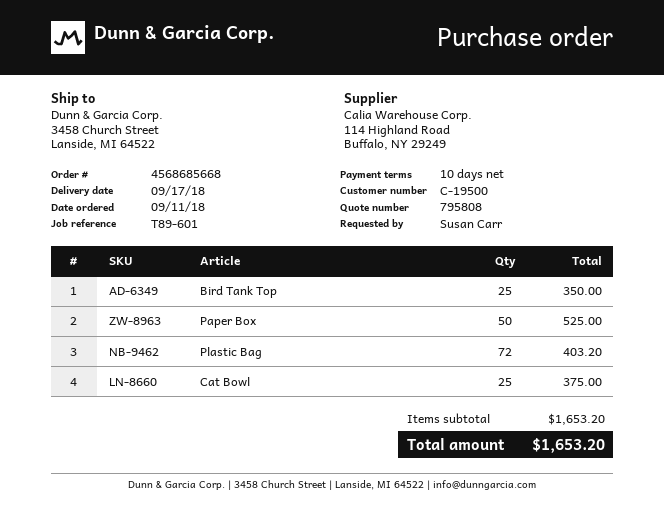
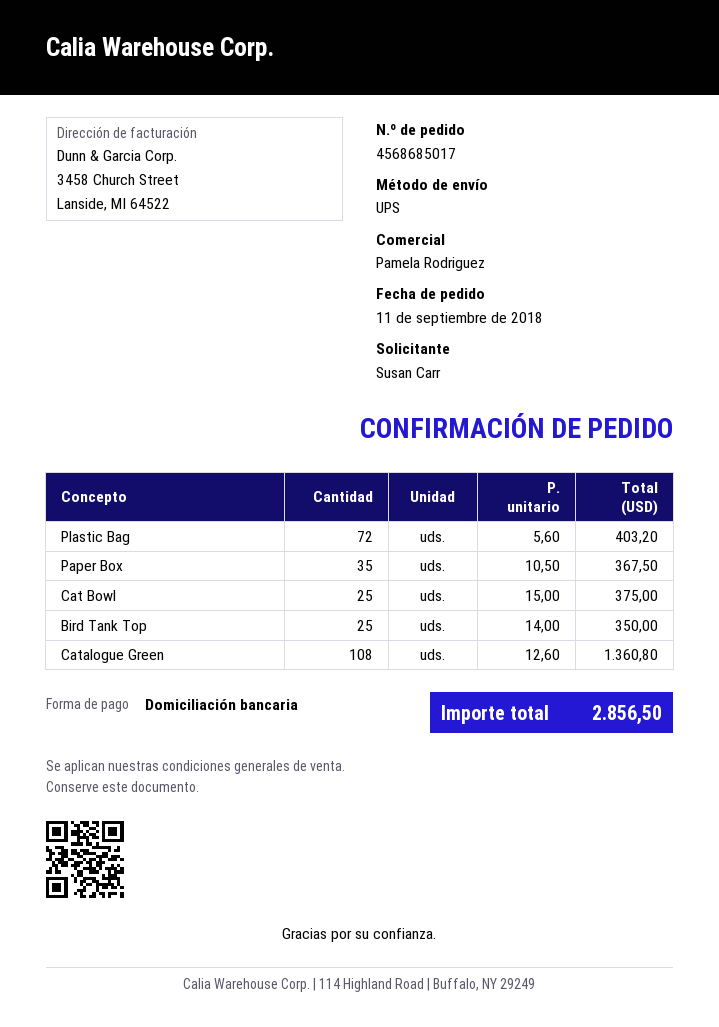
order number: 4568685668 -> 4568685017
Paper Box: 50 for 525.00 -> 35 for 367.50
Catalogue Green: none -> 108 for 1360.80
total: 1653.20 -> 2856.50

